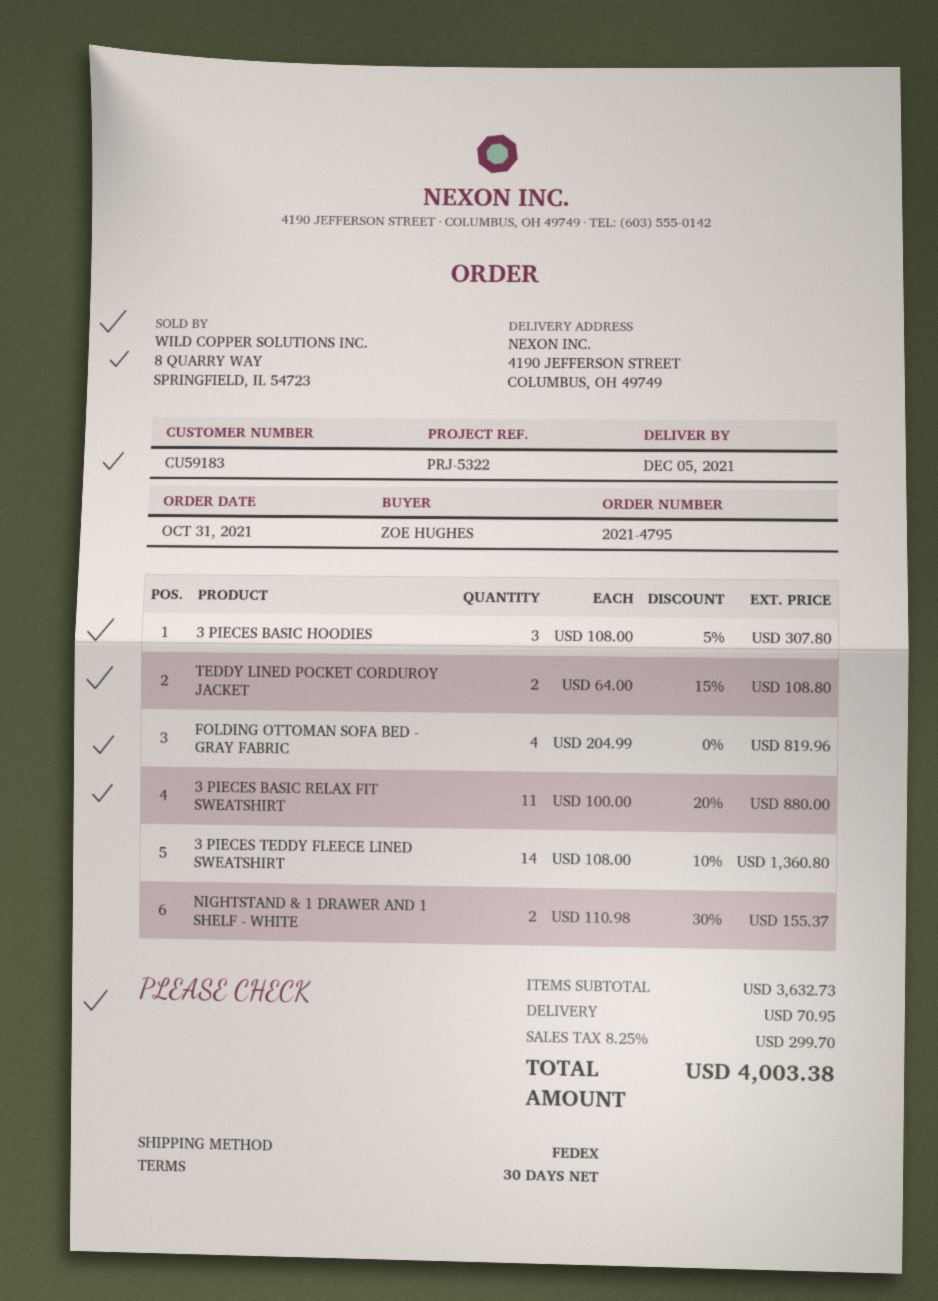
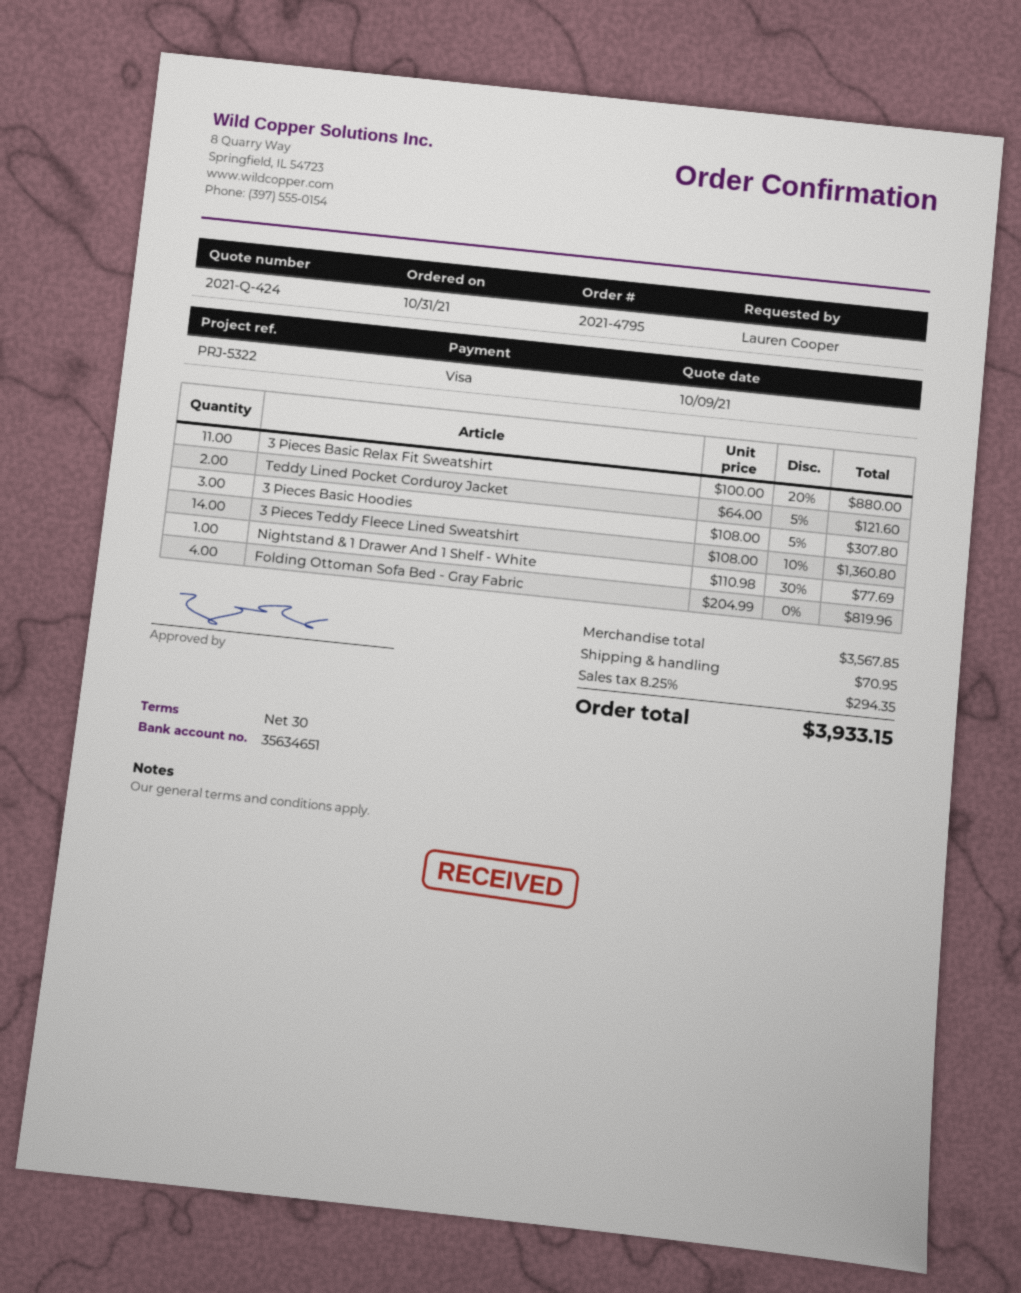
ordered by: ZOE HUGHES -> Lauren Cooper
TEDDY LINED POCKET CORDUROY JACKET: 2 x 64.00 - 15% = 108.80 -> 2 x 64.00 - 5% = 121.60
NIGHTSTAND & 1 DRAWER AND 1 SHELF - WHITE: 2 x 110.98 - 30% = 155.37 -> 1 x 110.98 - 30% = 77.69
subtotal: 3632.73 -> 3567.85
tax: 8.25% = 299.70 -> 8.25% = 294.35
total: 4003.38 -> 3933.15

